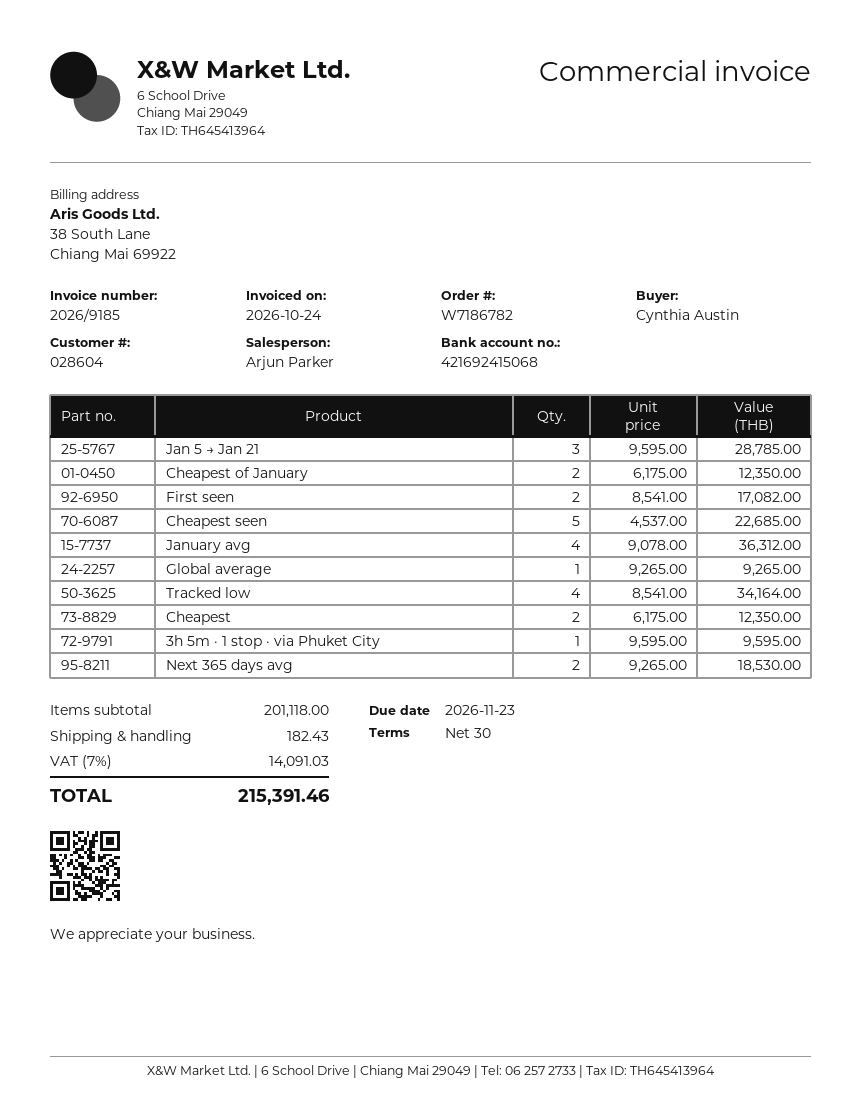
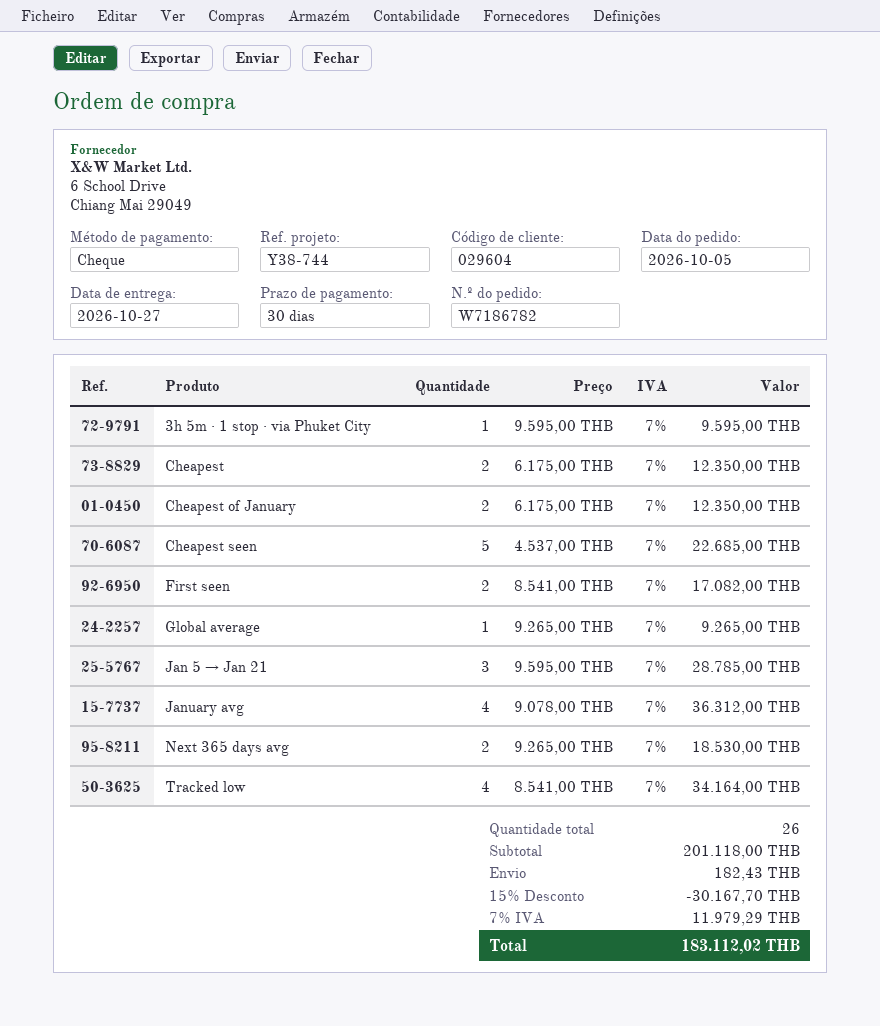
customer number: 028604 -> 029604
discount: none -> 15% = 30167.70
tax: 7% = 14091.03 -> 7% = 11979.29
total: 215391.46 -> 183112.02

